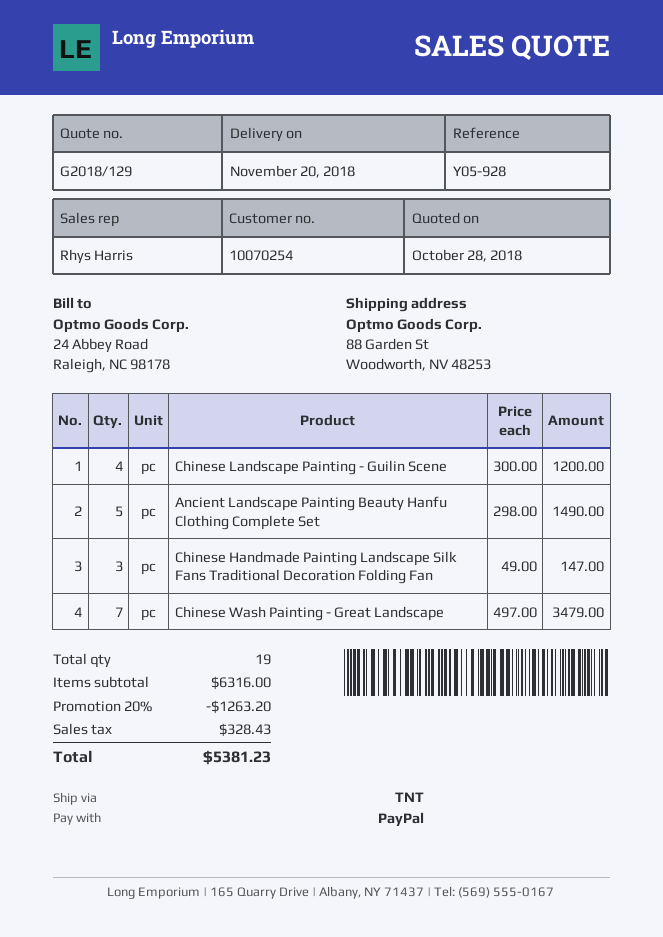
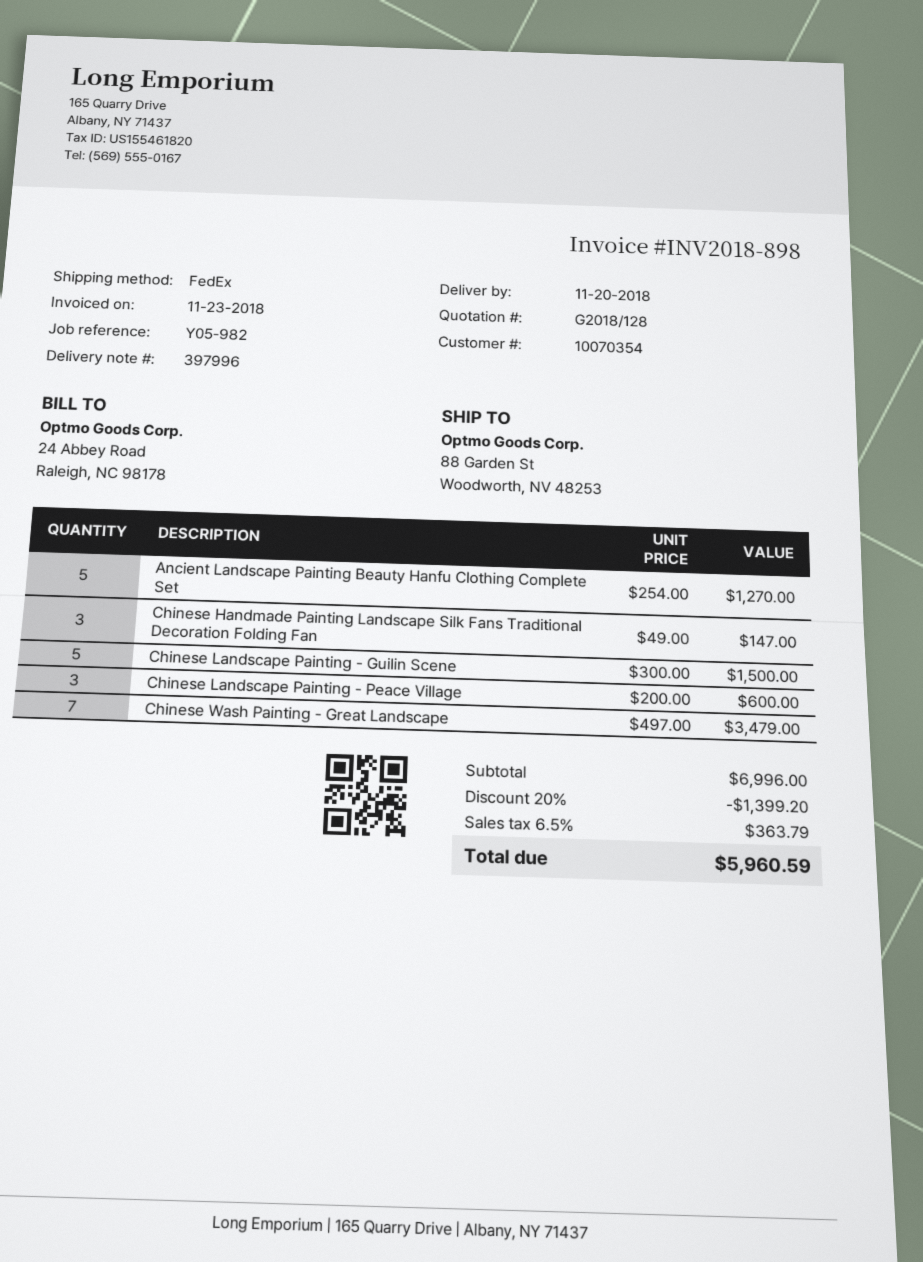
quote number: G2018/129 -> G2018/128
customer number: 10070254 -> 10070354
reference: Y05-928 -> Y05-982
shipping method: TNT -> FedEx
Chinese Landscape Painting - Guilin Scene: 4 x 300.00 = 1200.00 -> 5 x 300.00 = 1500.00
Ancient Landscape Painting Beauty Hanfu Clothing Complete Set: 5 x 298.00 = 1490.00 -> 5 x 254.00 = 1270.00
Chinese Landscape Painting - Peace Village: none -> 3 x 200.00 = 600.00
subtotal: 6316.00 -> 6996.00
discount: 20% = 1263.20 -> 20% = 1399.20
tax: 328.43 -> 363.79
total: 5381.23 -> 5960.59

